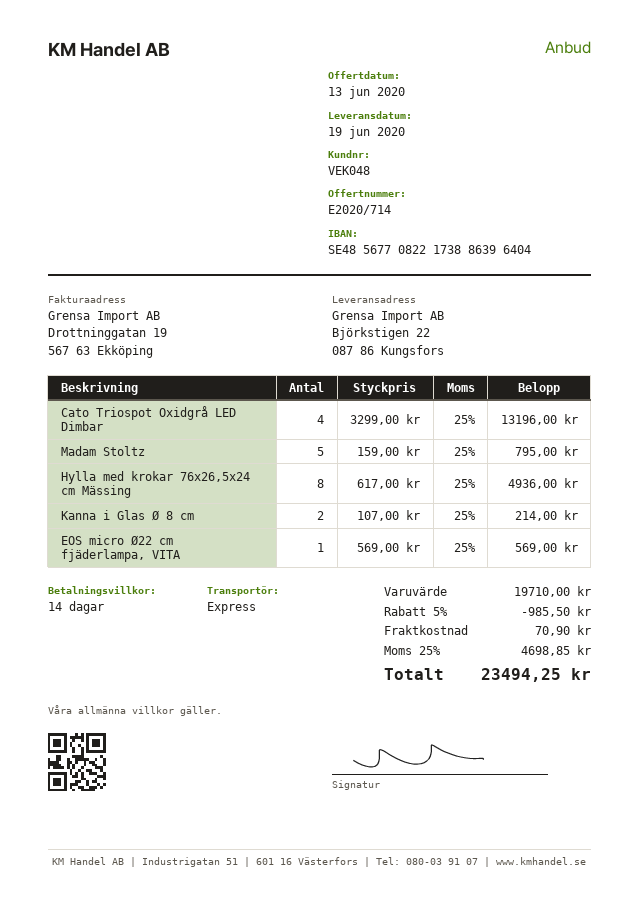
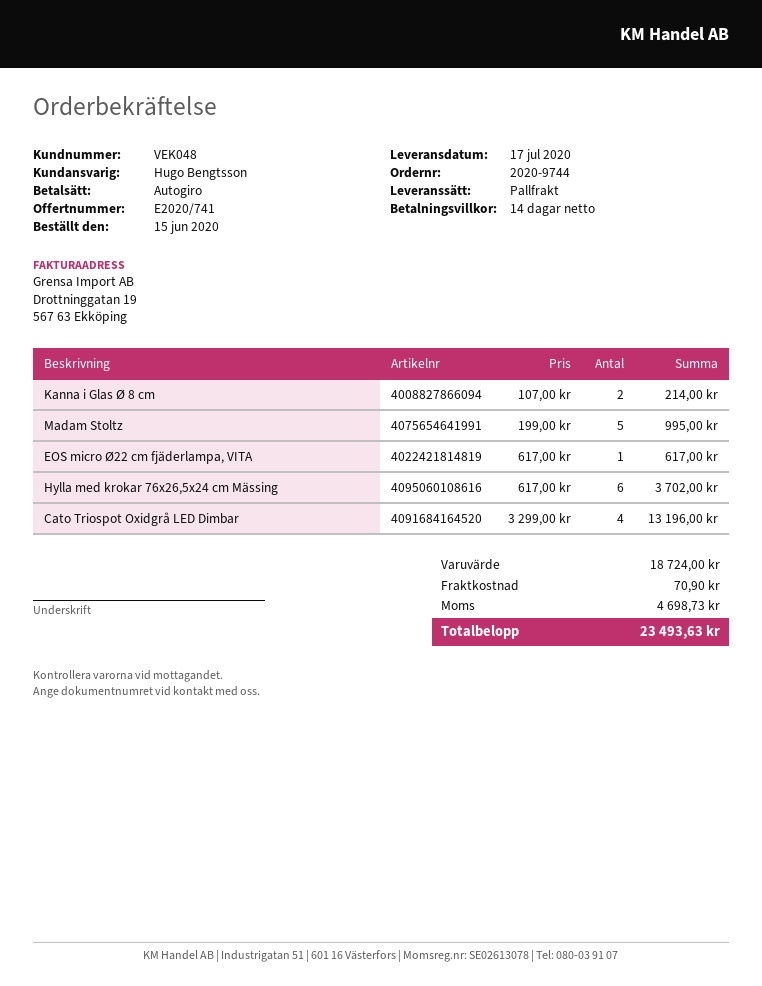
quote number: E2020/714 -> E2020/741
delivery date: 2020-06-19 -> 2020-07-17
shipping method: express -> pallet freight
Madam Stoltz: 5 x 159.00 = 795.00 -> 5 x 199.00 = 995.00
Hylla med krokar 76x26,5x24 cm Mässing: 8 x 617.00 = 4936.00 -> 6 x 617.00 = 3702.00
EOS micro Ø22 cm fjäderlampa, VITA: 1 x 569.00 = 569.00 -> 1 x 617.00 = 617.00
subtotal: 19710.00 -> 18724.00
discount: 5% = 985.50 -> none
tax: 4698.85 -> 4698.73
total: 23494.25 -> 23493.63

